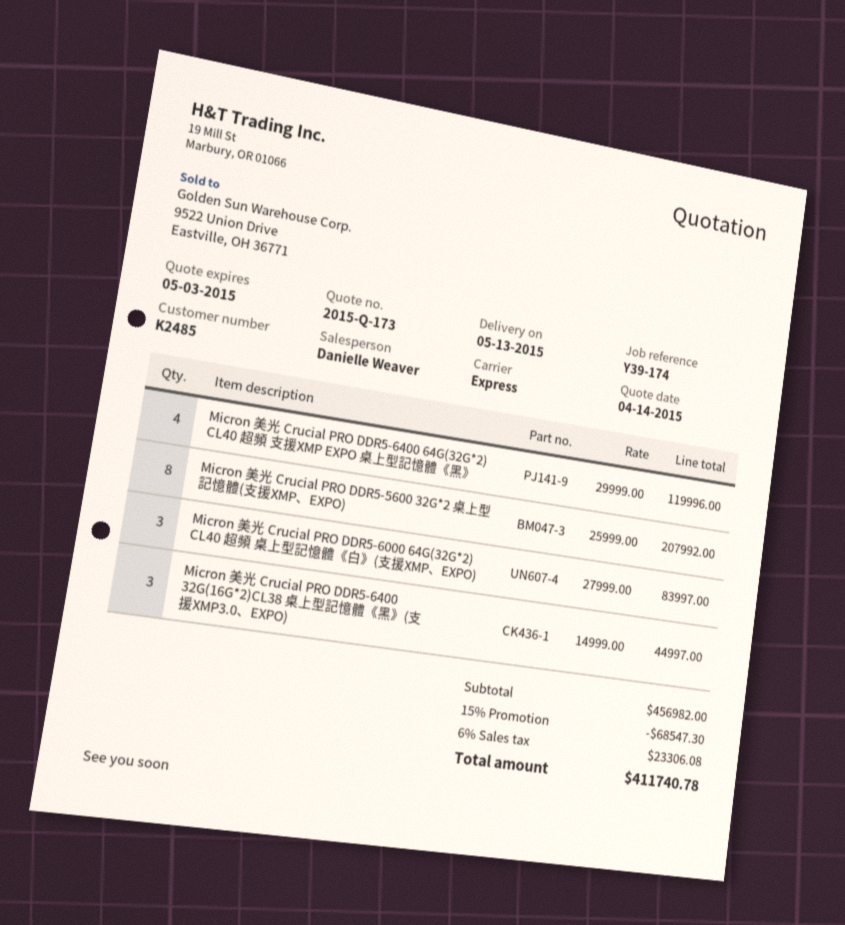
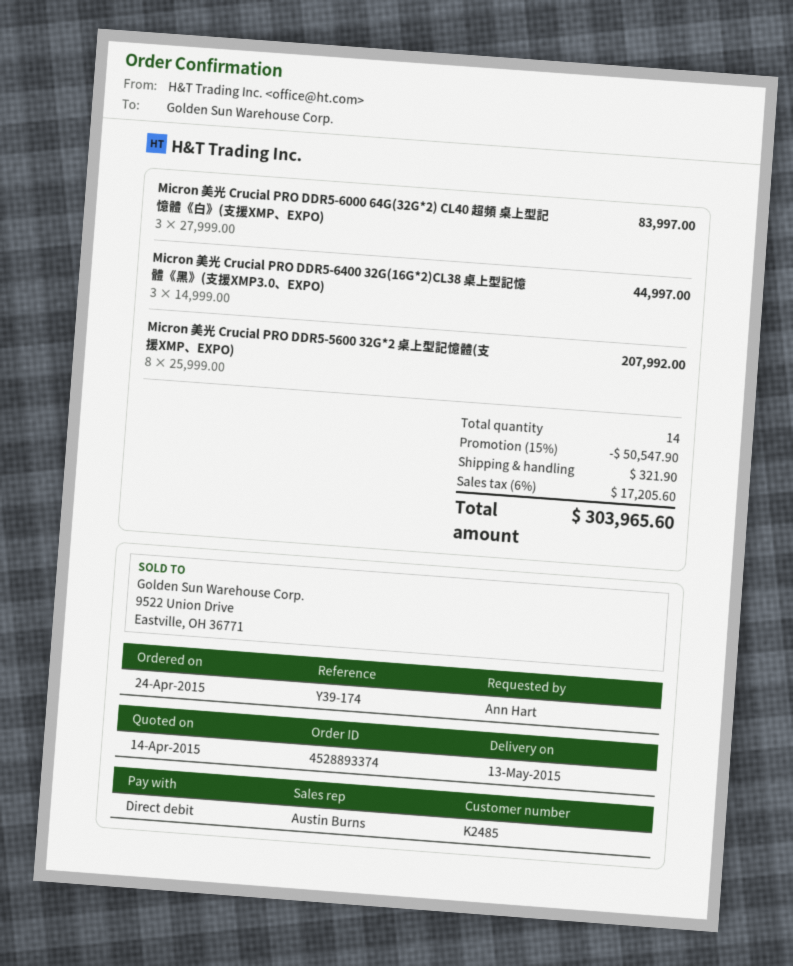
sales rep: Danielle Weaver -> Austin Burns
Micron 美光 Crucial PRO DDR5-6400 64G(32G*2) CL40 超頻 支援XMP EXPO 桌上型記憶體《黑》: 4 x 29999.00 = 119996.00 -> none
discount: 15% = 68547.30 -> 15% = 50547.90
shipping: none -> 321.90
tax: 6% = 23306.08 -> 6% = 17205.60
total: 411740.78 -> 303965.60

